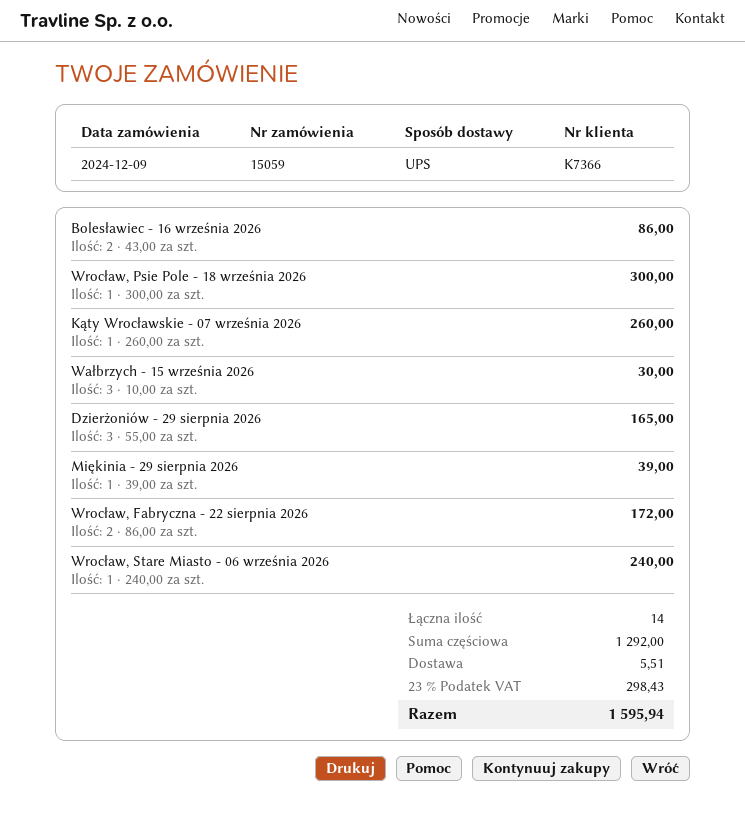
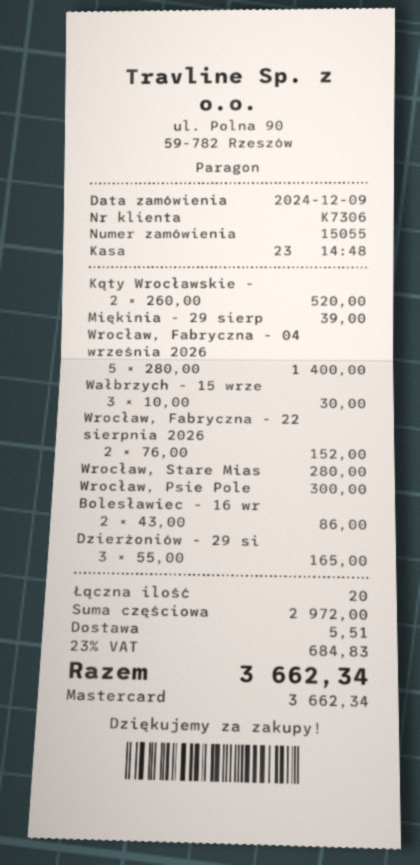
order number: 15059 -> 15055
customer number: K7366 -> K7306
Kąty Wrocławskie - 07 września 2026: 1 x 260.00 = 260.00 -> 2 x 260.00 = 520.00
Wrocław, Fabryczna - 22 sierpnia 2026: 2 x 86.00 = 172.00 -> 2 x 76.00 = 152.00
Wrocław, Stare Miasto - 06 września 2026: 1 x 240.00 = 240.00 -> 1 x 280.00 = 280.00
Wrocław, Fabryczna - 04 września 2026: none -> 5 x 280.00 = 1400.00
total quantity: 14 -> 20
subtotal: 1292.00 -> 2972.00
tax: 23% = 298.43 -> 23% = 684.83
total: 1595.94 -> 3662.34

